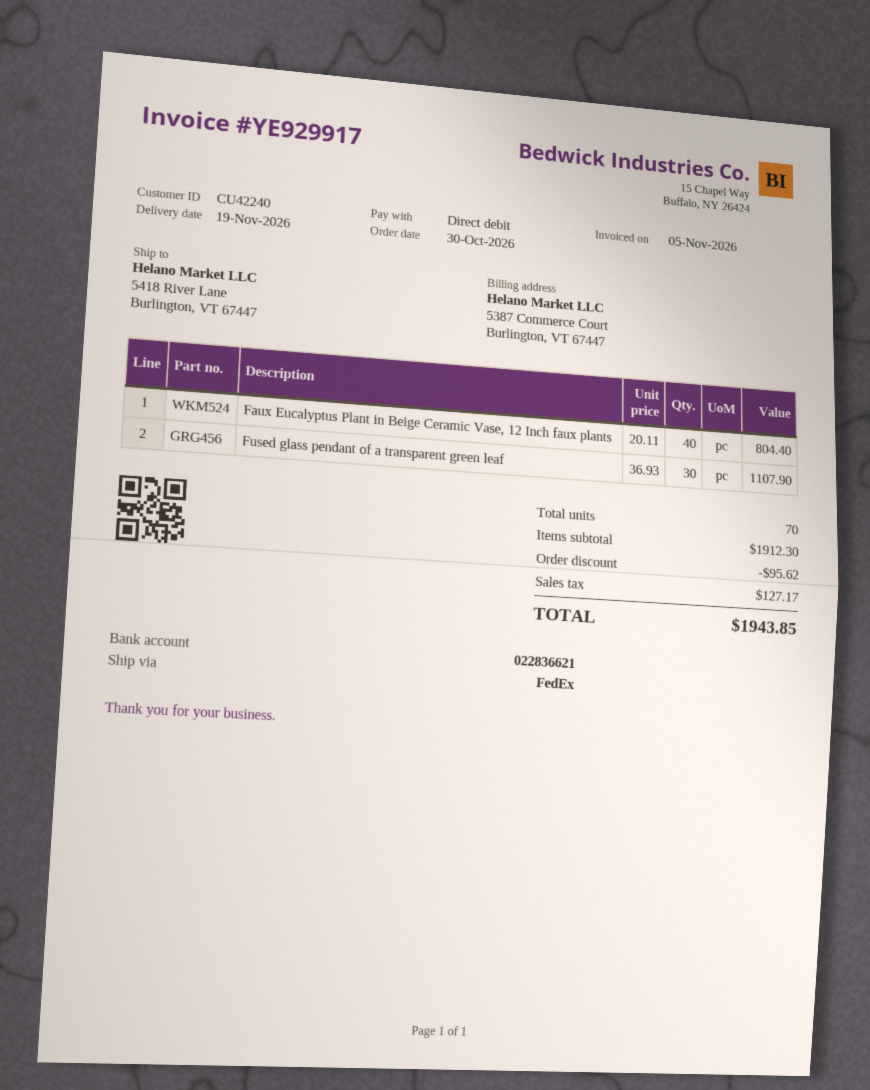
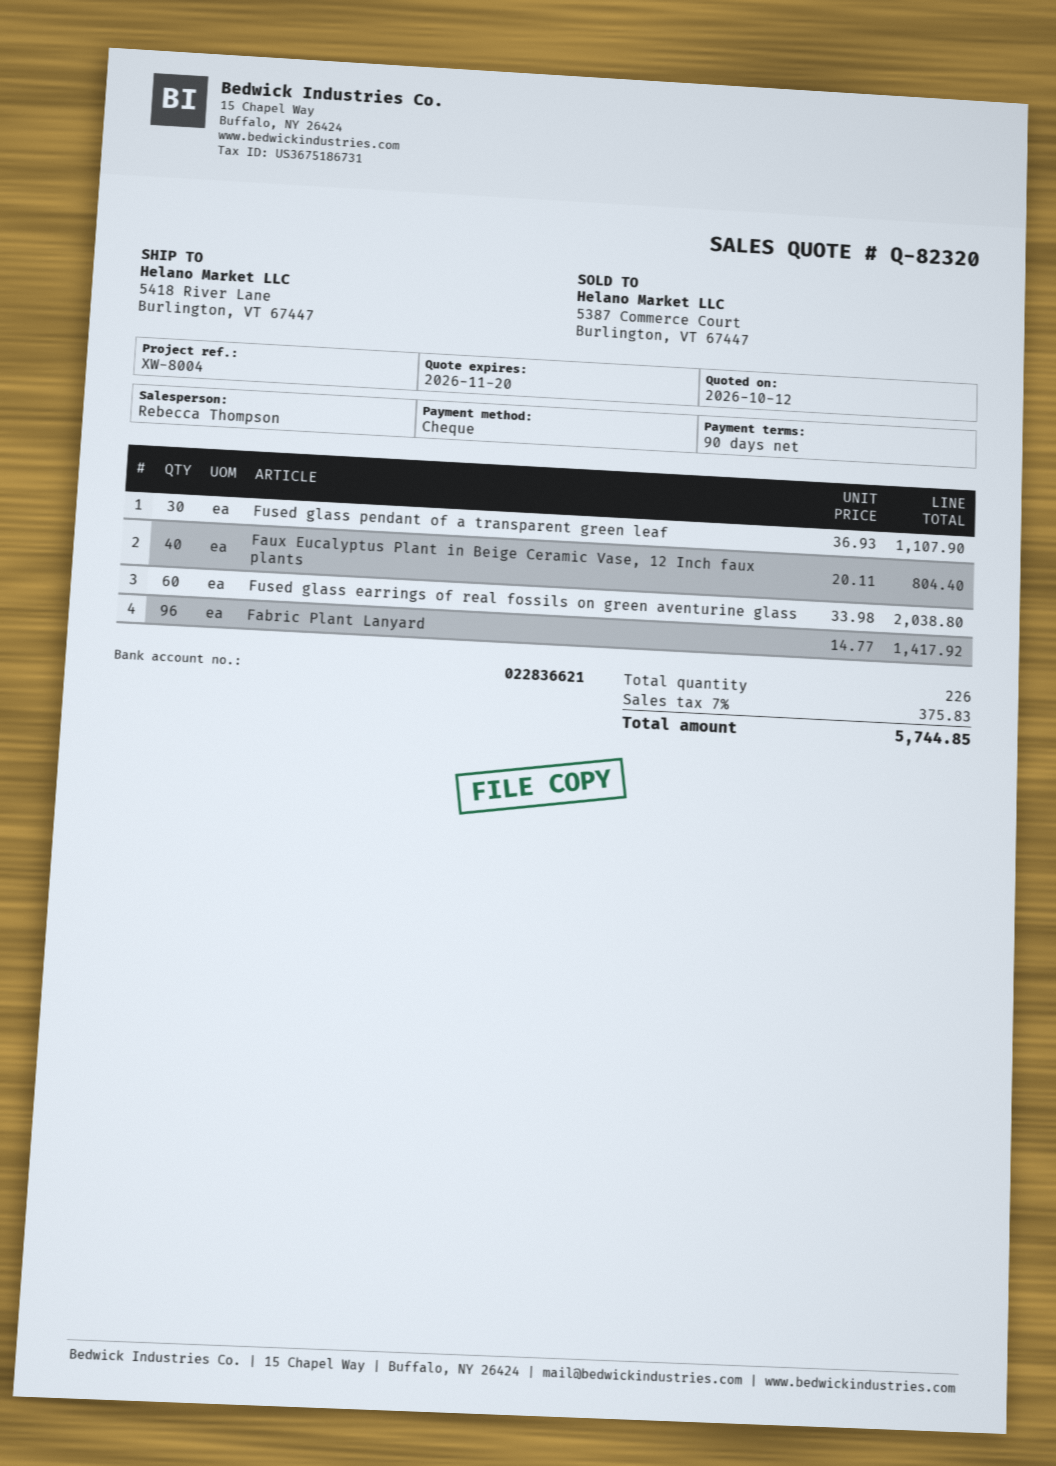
payment method: direct debit -> cheque
Fused glass earrings of real fossils on green aventurine glass: none -> 60 x 33.98 = 2038.80
Fabric Plant Lanyard: none -> 96 x 14.77 = 1417.92
total quantity: 70 -> 226
discount: 95.62 -> none
tax: 127.17 -> 375.83
total: 1943.85 -> 5744.85

